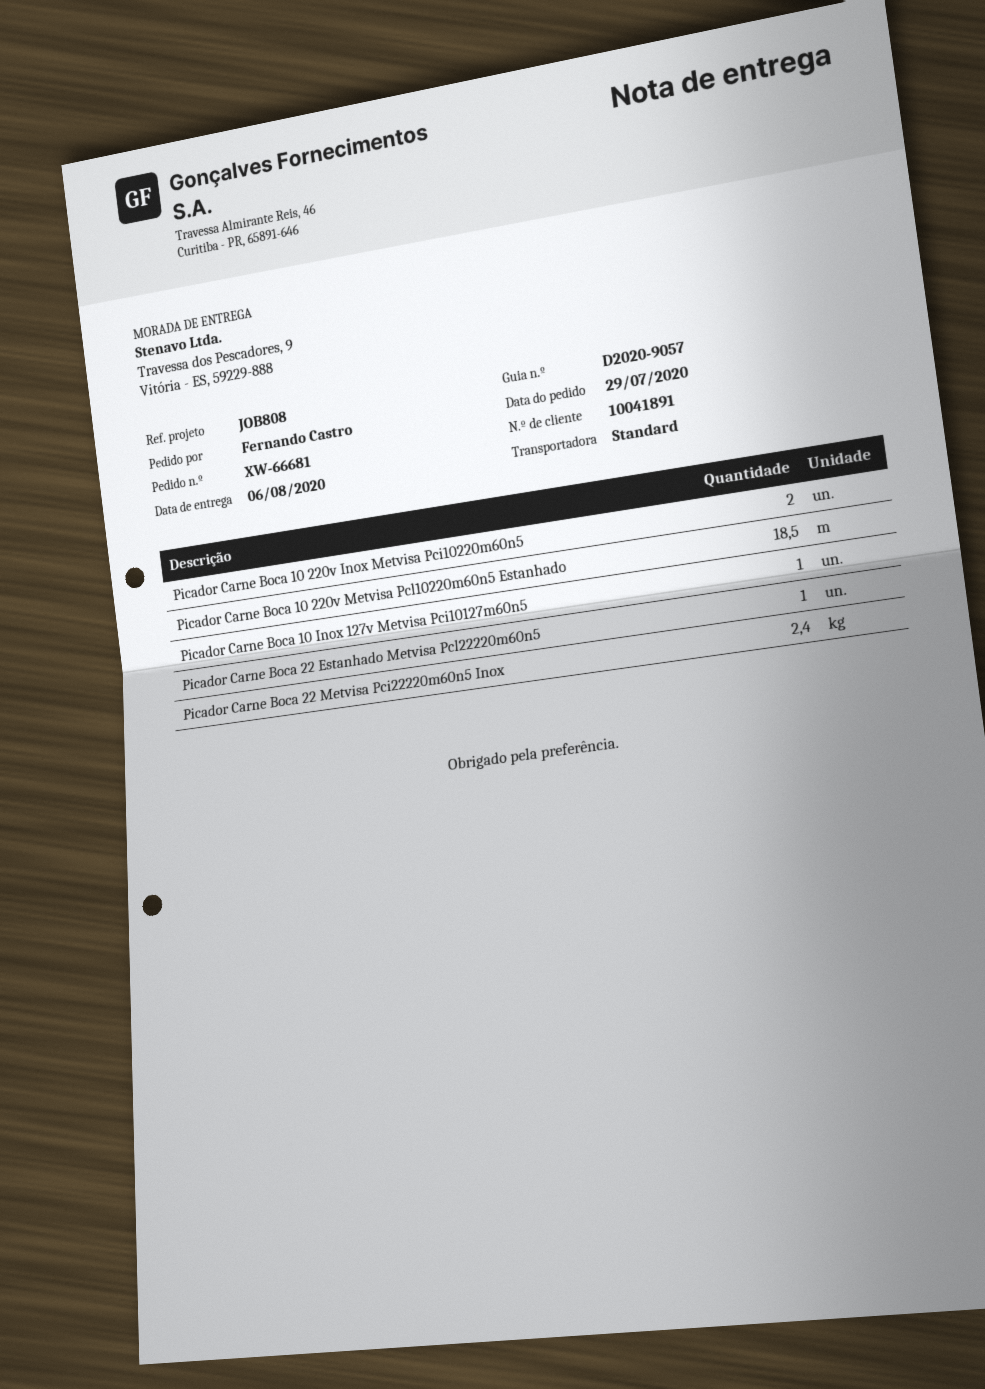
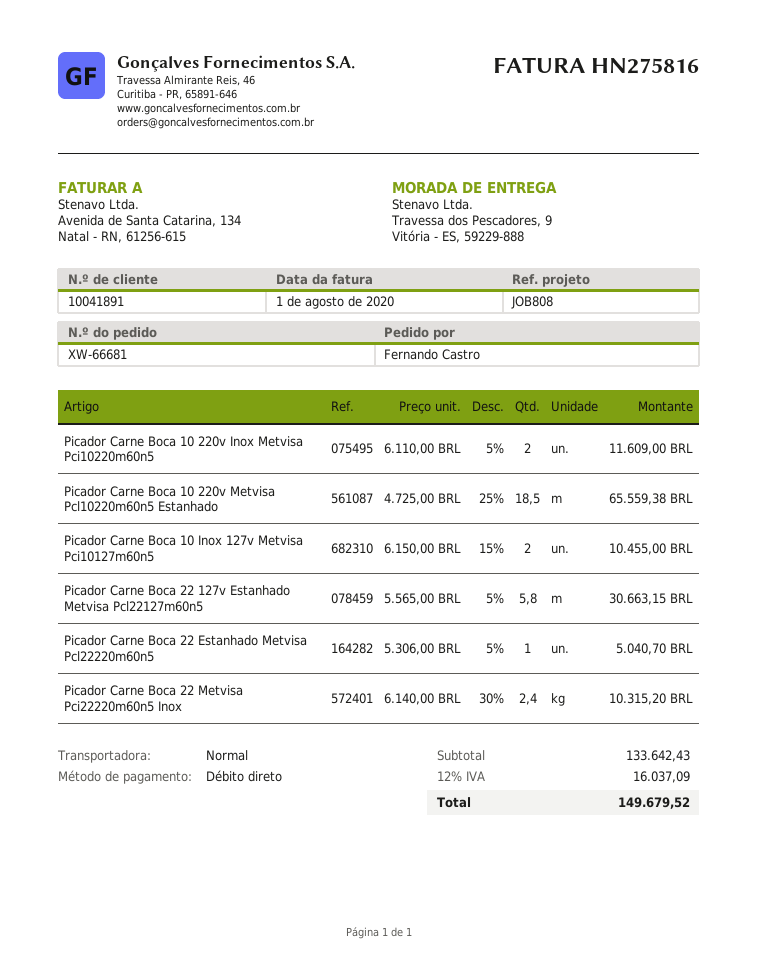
Picador Carne Boca 10 Inox 127v Metvisa Pci10127m60n5: 1 -> 2
Picador Carne Boca 22 127v Estanhado Metvisa Pcl22127m60n5: none -> 5.8

